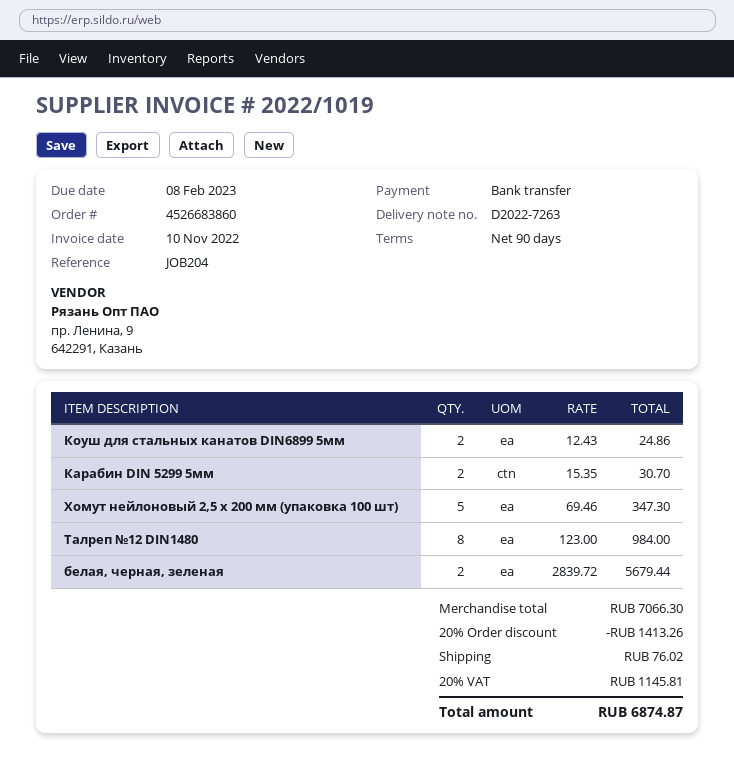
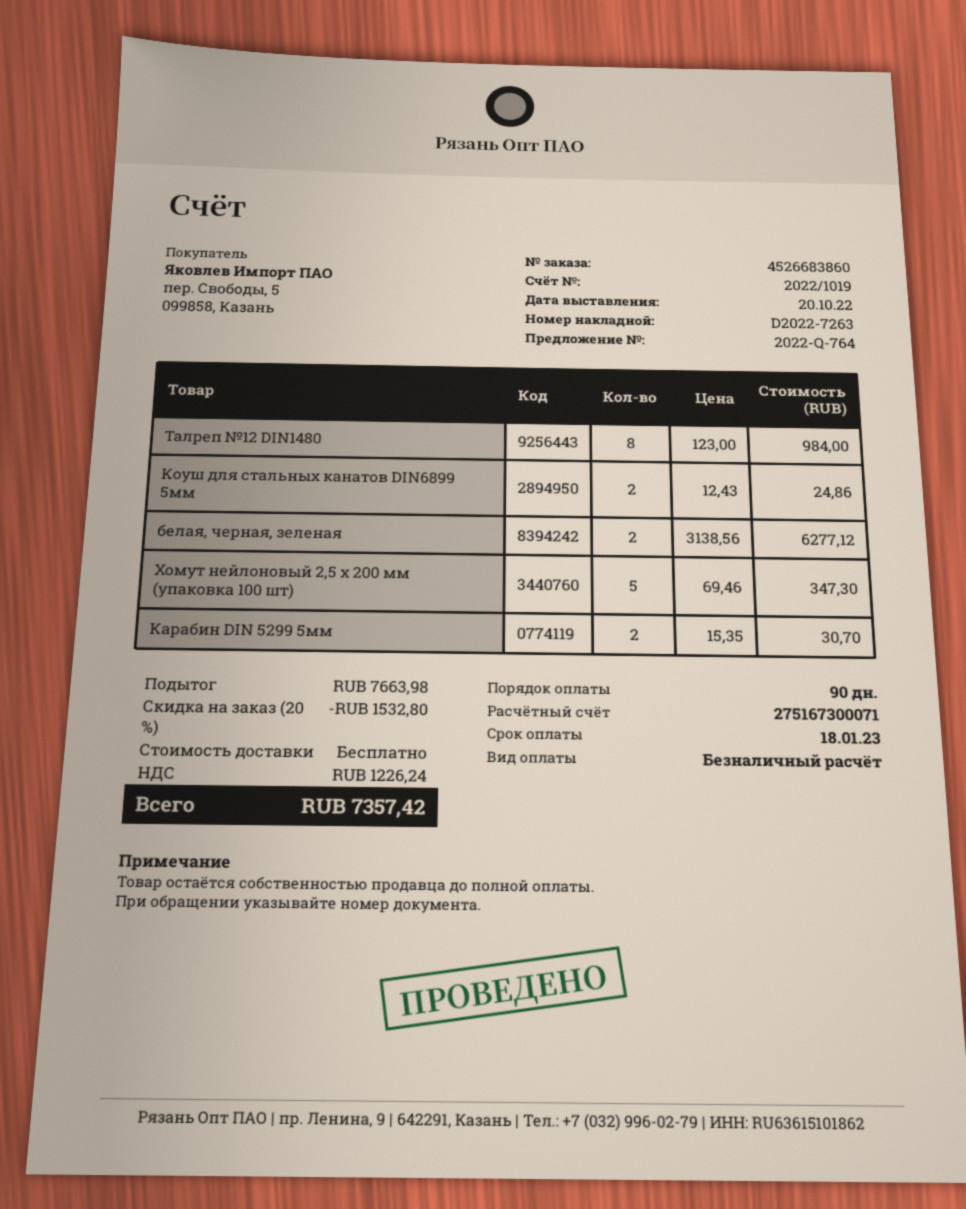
invoice date: 2022-11-10 -> 2022-10-20
due date: 2023-02-08 -> 2023-01-18
белая, черная, зеленая: 2 x 2839.72 = 5679.44 -> 2 x 3138.56 = 6277.12
subtotal: 7066.30 -> 7663.98
discount: 20% = 1413.26 -> 20% = 1532.80
shipping: 76.02 -> 0.00
tax: 1145.81 -> 1226.24
total: 6874.87 -> 7357.42

